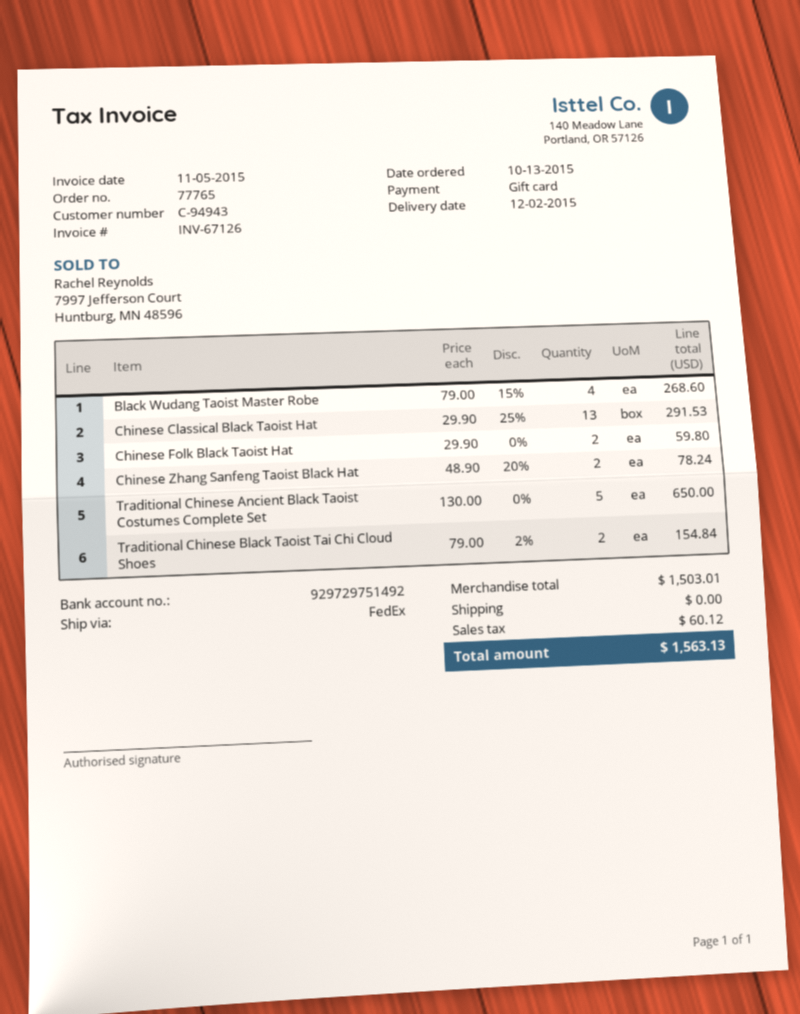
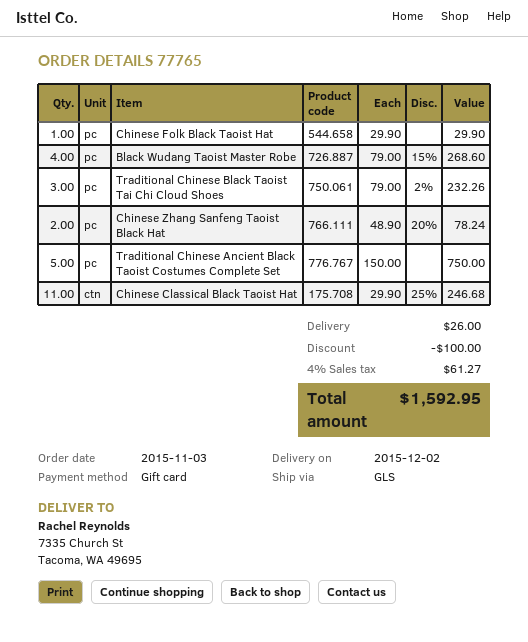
order date: 2015-10-13 -> 2015-11-03
shipping method: FedEx -> GLS
Chinese Classical Black Taoist Hat: 13 x 29.90 - 25% = 291.53 -> 11 x 29.90 - 25% = 246.68
Chinese Folk Black Taoist Hat: 2 x 29.90 = 59.80 -> 1 x 29.90 = 29.90
Traditional Chinese Ancient Black Taoist Costumes Complete Set: 5 x 130.00 = 650.00 -> 5 x 150.00 = 750.00
Traditional Chinese Black Taoist Tai Chi Cloud Shoes: 2 x 79.00 - 2% = 154.84 -> 3 x 79.00 - 2% = 232.26
discount: none -> 100.00
shipping: 0.00 -> 26.00
tax: 60.12 -> 61.27
total: 1563.13 -> 1592.95

